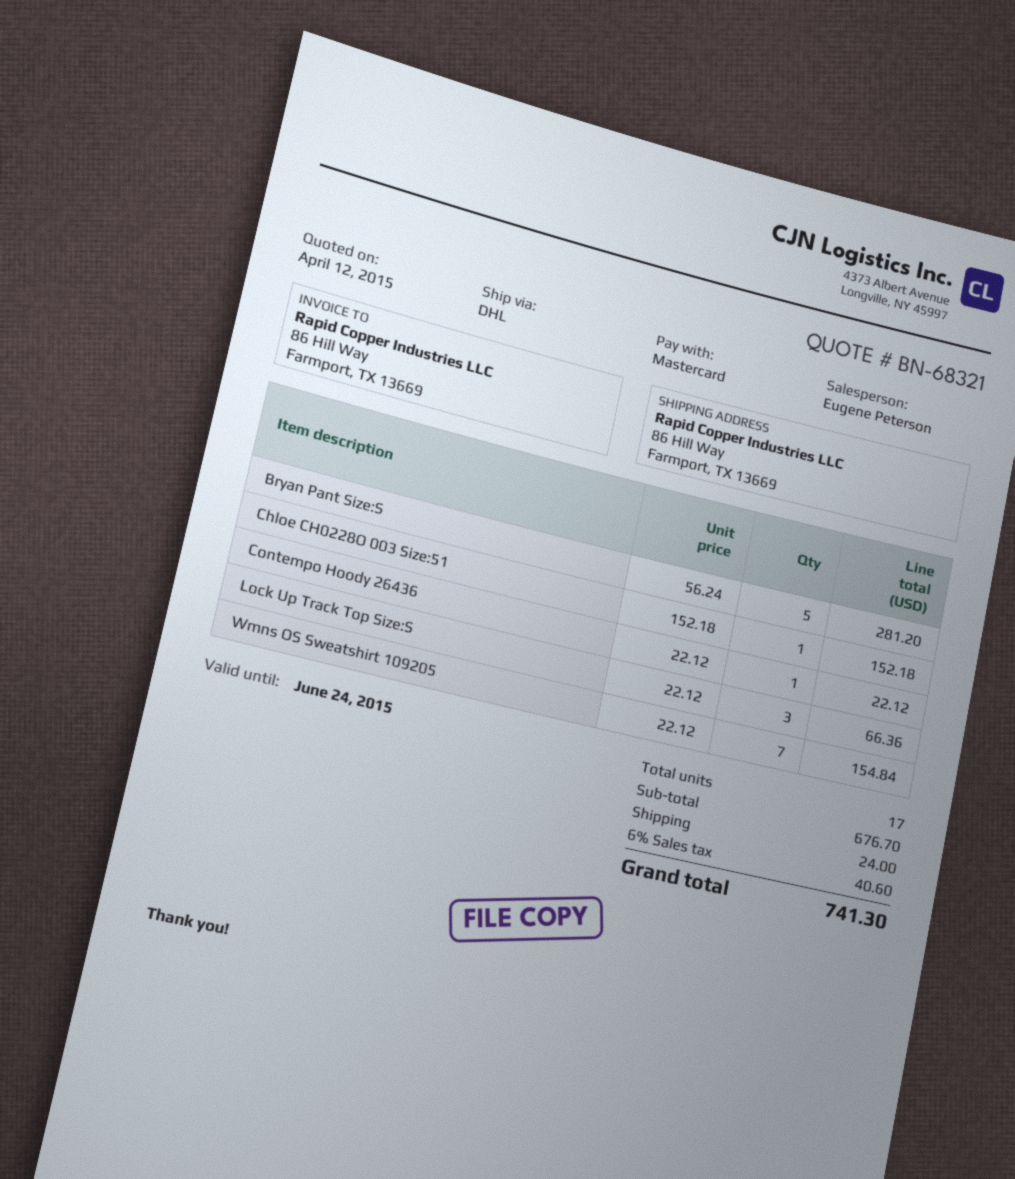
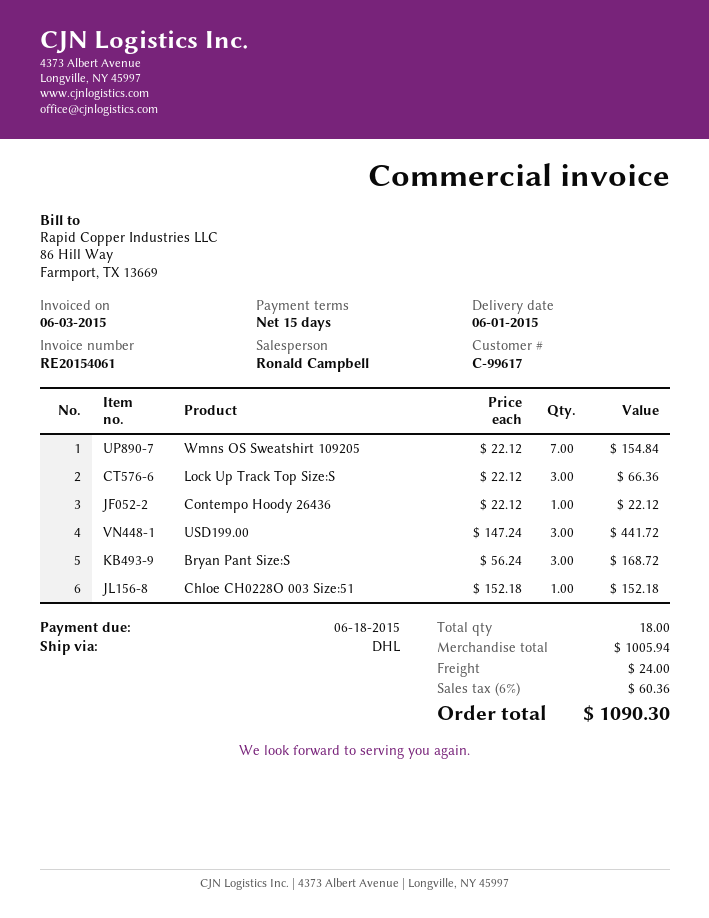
sales rep: Eugene Peterson -> Ronald Campbell
Bryan Pant Size:S: 5 x 56.24 = 281.20 -> 3 x 56.24 = 168.72
USD199.00: none -> 3 x 147.24 = 441.72
total quantity: 17 -> 18
subtotal: 676.70 -> 1005.94
tax: 6% = 40.60 -> 6% = 60.36
total: 741.30 -> 1090.30

